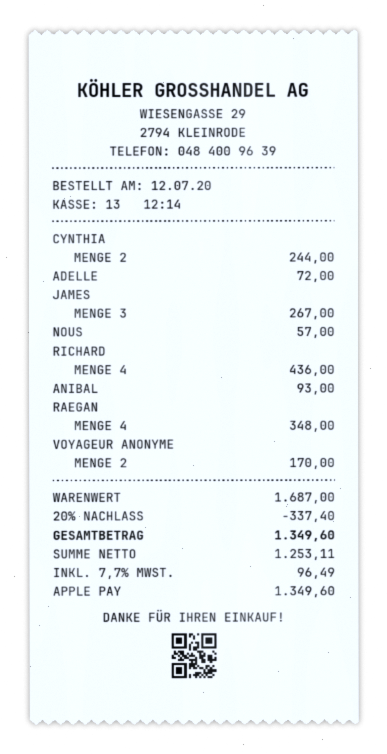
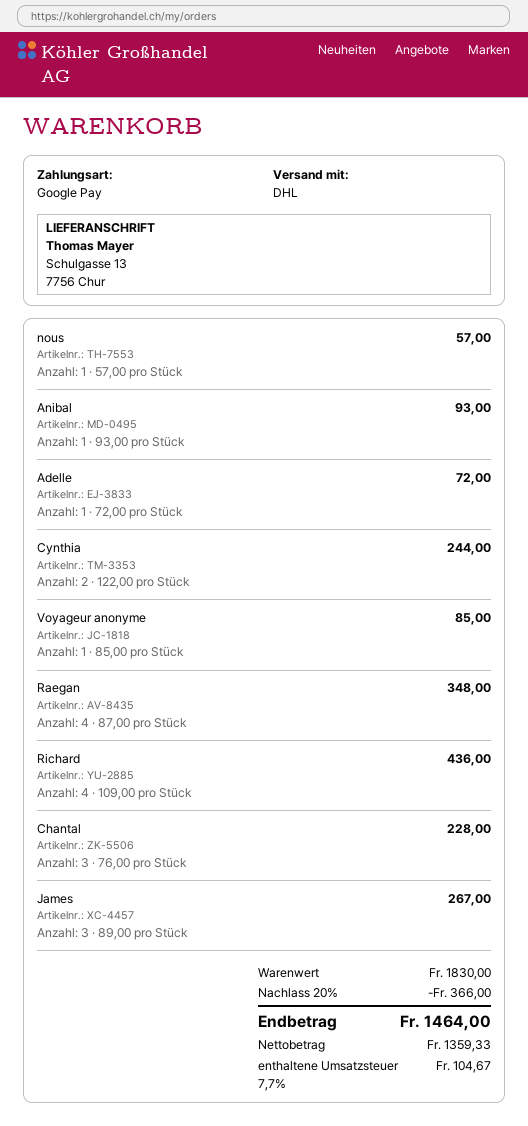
payment method: Apple Pay -> Google Pay
VOYAGEUR ANONYME: 2 for 170.00 -> 1 for 85.00
Chantal: none -> 3 for 228.00
subtotal: 1687.00 -> 1830.00
discount: 20% = 337.40 -> 20% = 366.00
net: 1253.11 -> 1359.33
tax: 7.7% = 96.49 -> 7.7% = 104.67
total: 1349.60 -> 1464.00

